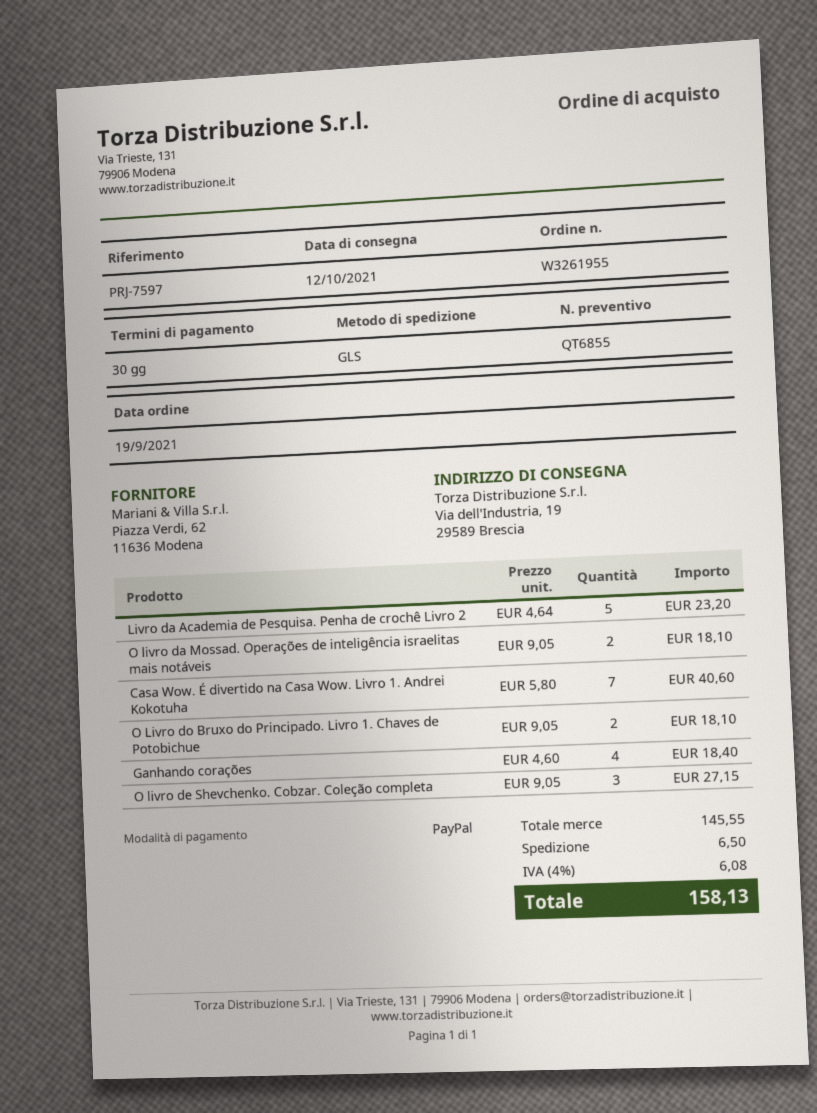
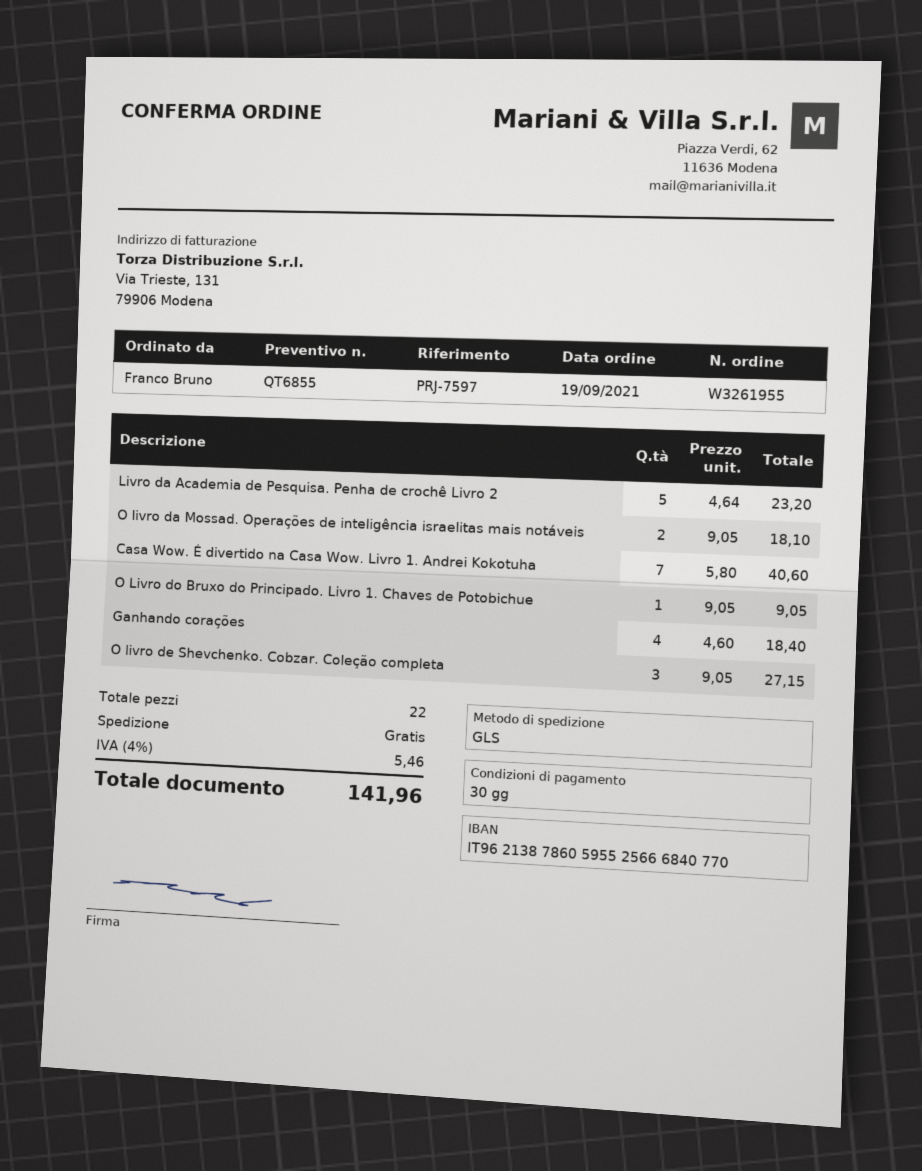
O Livro do Bruxo do Principado. Livro 1. Chaves de Potobichue: 2 x 9.05 = 18.10 -> 1 x 9.05 = 9.05
shipping: 6.50 -> 0.00
tax: 4% = 6.08 -> 4% = 5.46
total: 158.13 -> 141.96

